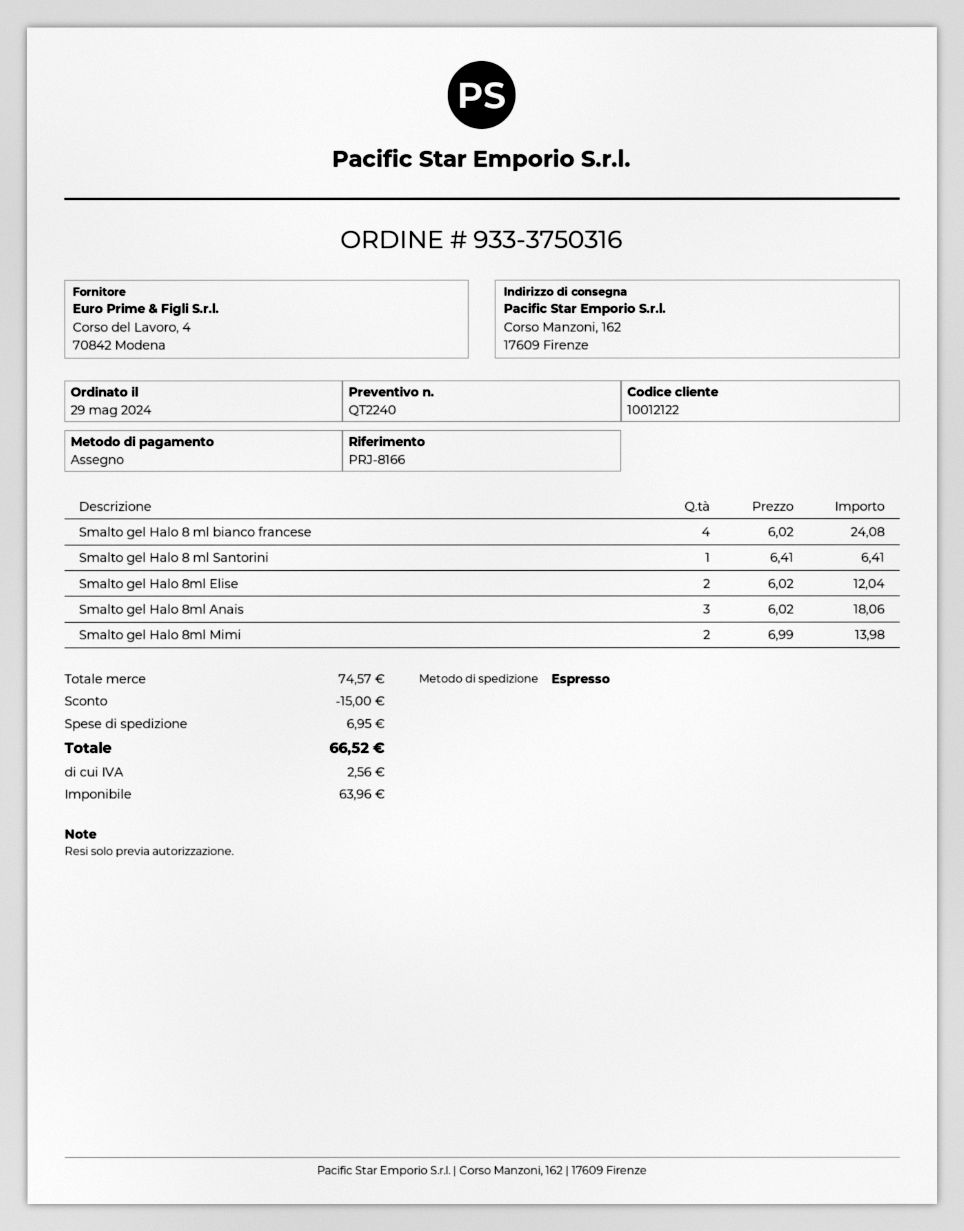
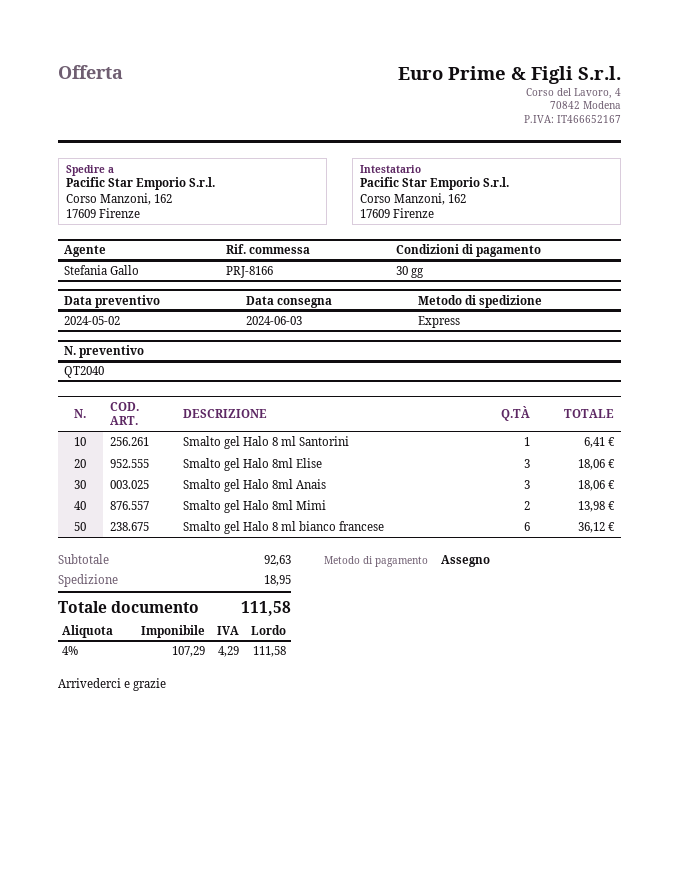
quote number: QT2240 -> QT2040
Smalto gel Halo 8 ml bianco francese: 4 for 24.08 -> 6 for 36.12
Smalto gel Halo 8ml Elise: 2 for 12.04 -> 3 for 18.06
subtotal: 74.57 -> 92.63
discount: 15.00 -> none
shipping: 6.95 -> 18.95
net: 63.96 -> 107.29
tax: 2.56 -> 4.29
total: 66.52 -> 111.58

